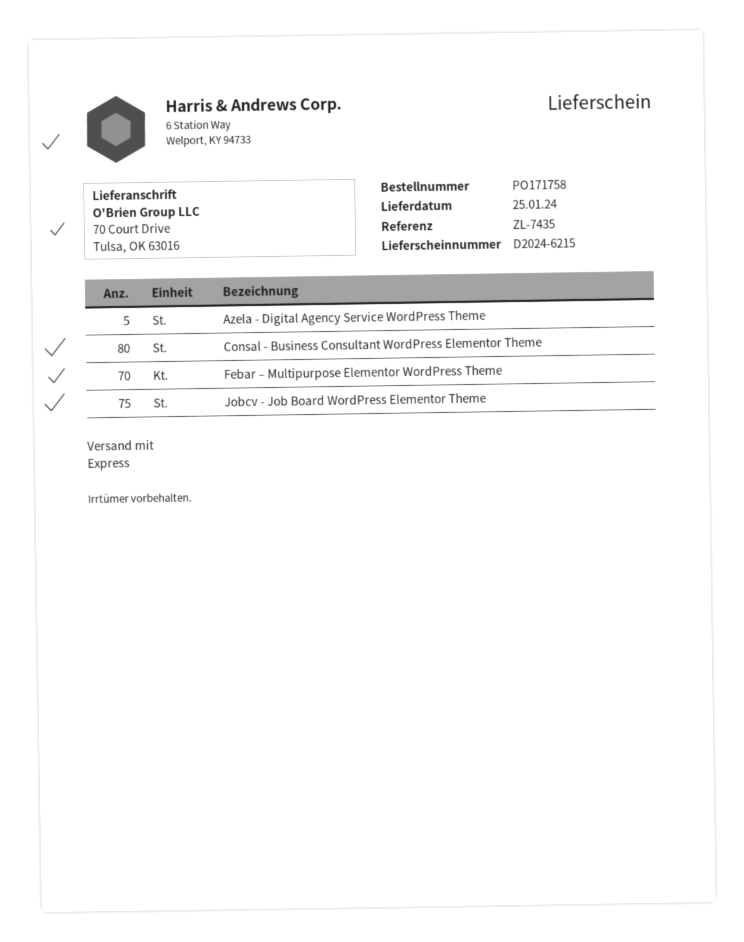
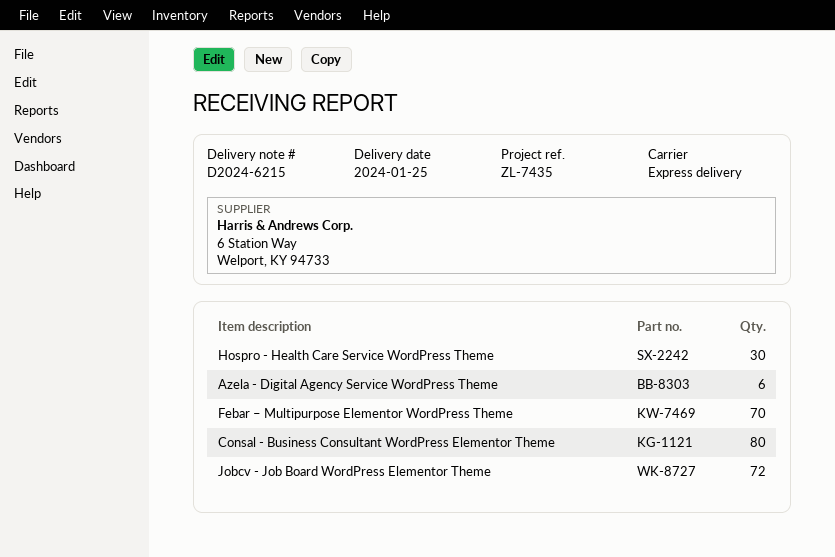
Azela - Digital Agency Service WordPress Theme: 5 -> 6
Jobcv - Job Board WordPress Elementor Theme: 75 -> 72
Hospro - Health Care Service WordPress Theme: none -> 30

